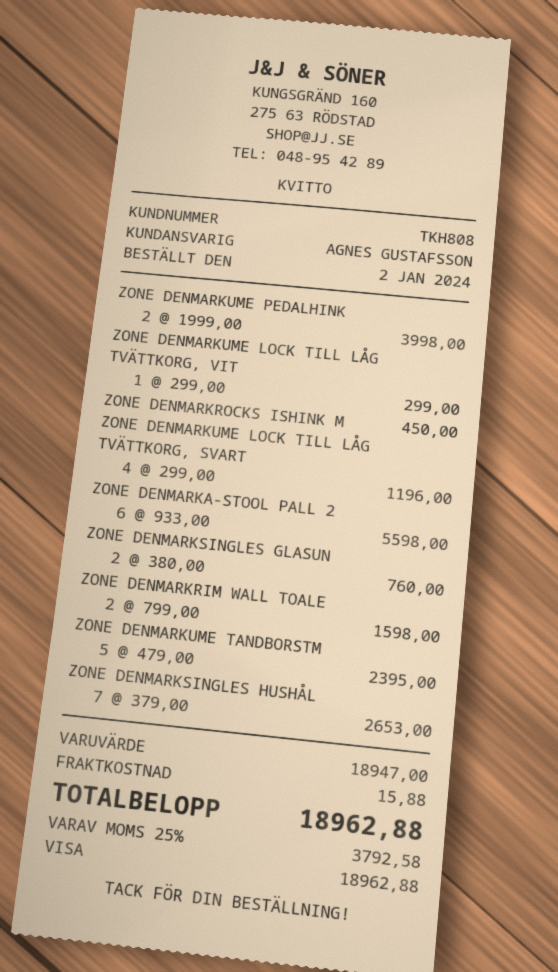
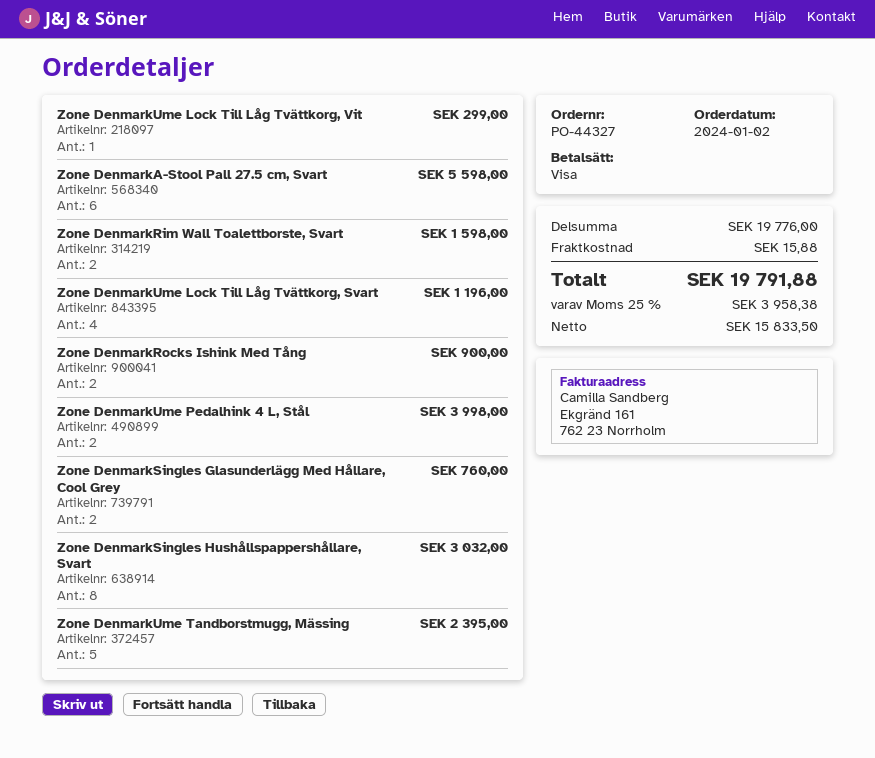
ZONE DENMARKROCKS ISHINK M: 1 for 450.00 -> 2 for 900.00
ZONE DENMARKSINGLES HUSHÅL: 7 for 2653.00 -> 8 for 3032.00
subtotal: 18947.00 -> 19776.00
tax: 25% = 3792.58 -> 25% = 3958.38
total: 18962.88 -> 19791.88

